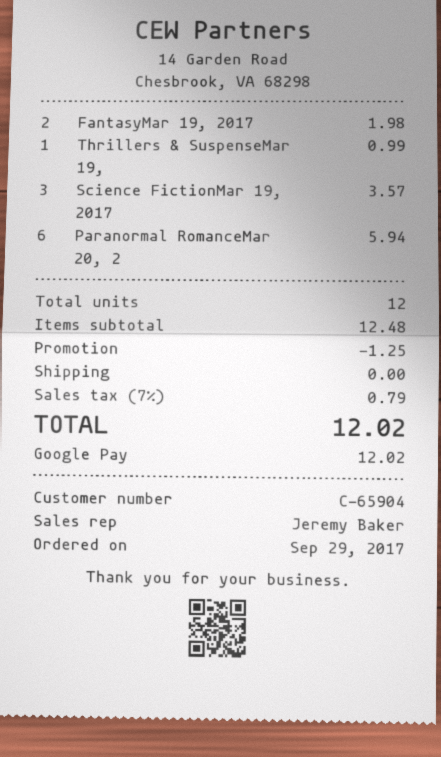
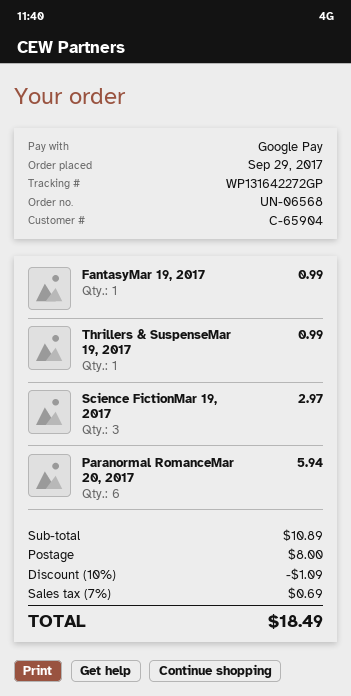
FantasyMar 19, 2017: 2 for 1.98 -> 1 for 0.99
Science FictionMar 19, 2017: 3 for 3.57 -> 3 for 2.97
subtotal: 12.48 -> 10.89
discount: 1.25 -> 1.09
shipping: 0.00 -> 8.00
tax: 7% = 0.79 -> 7% = 0.69
total: 12.02 -> 18.49

